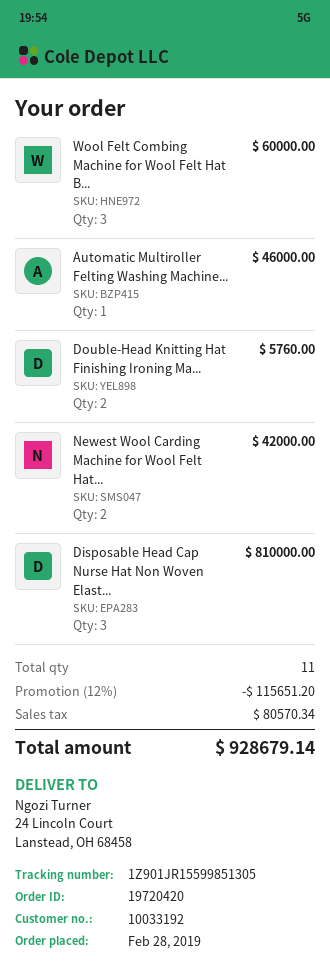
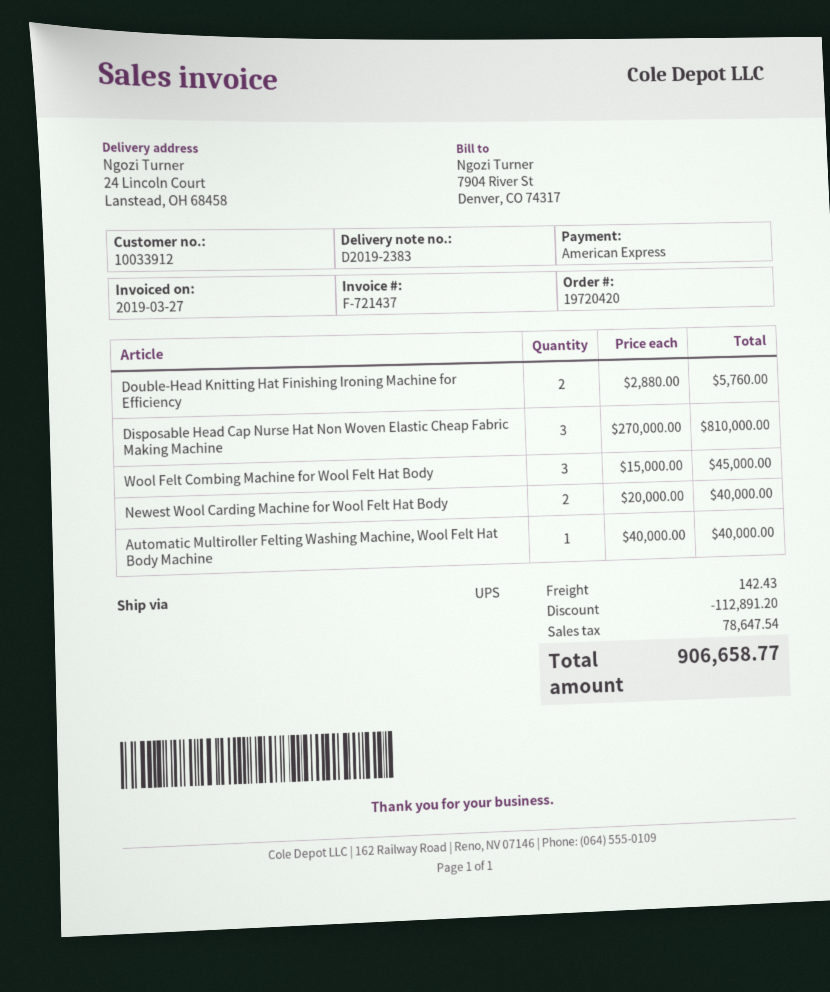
customer number: 10033192 -> 10033912
Wool Felt Combing Machine for Wool Felt Hat B...: 3 for 60000.00 -> 3 for 45000.00
Automatic Multiroller Felting Washing Machine...: 1 for 46000.00 -> 1 for 40000.00
Newest Wool Carding Machine for Wool Felt Hat...: 2 for 42000.00 -> 2 for 40000.00
discount: 115651.20 -> 112891.20
shipping: none -> 142.43
tax: 80570.34 -> 78647.54
total: 928679.14 -> 906658.77

